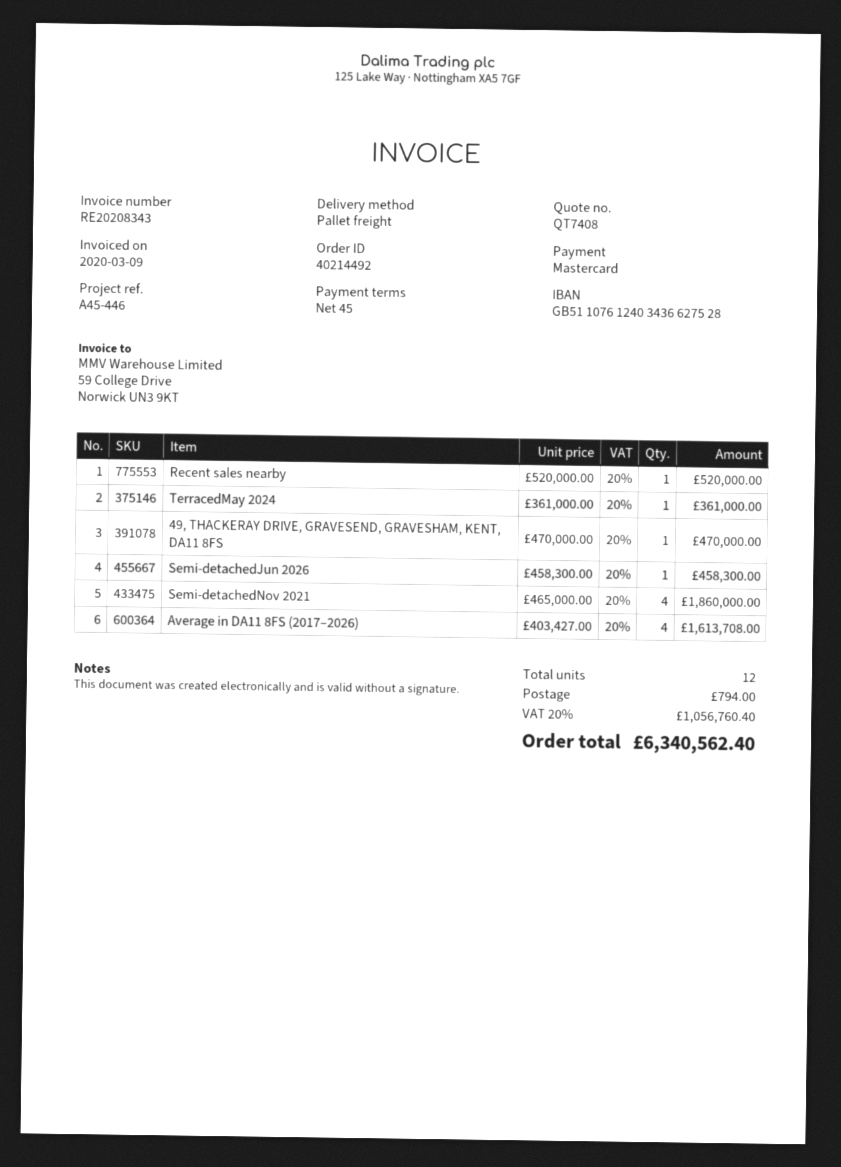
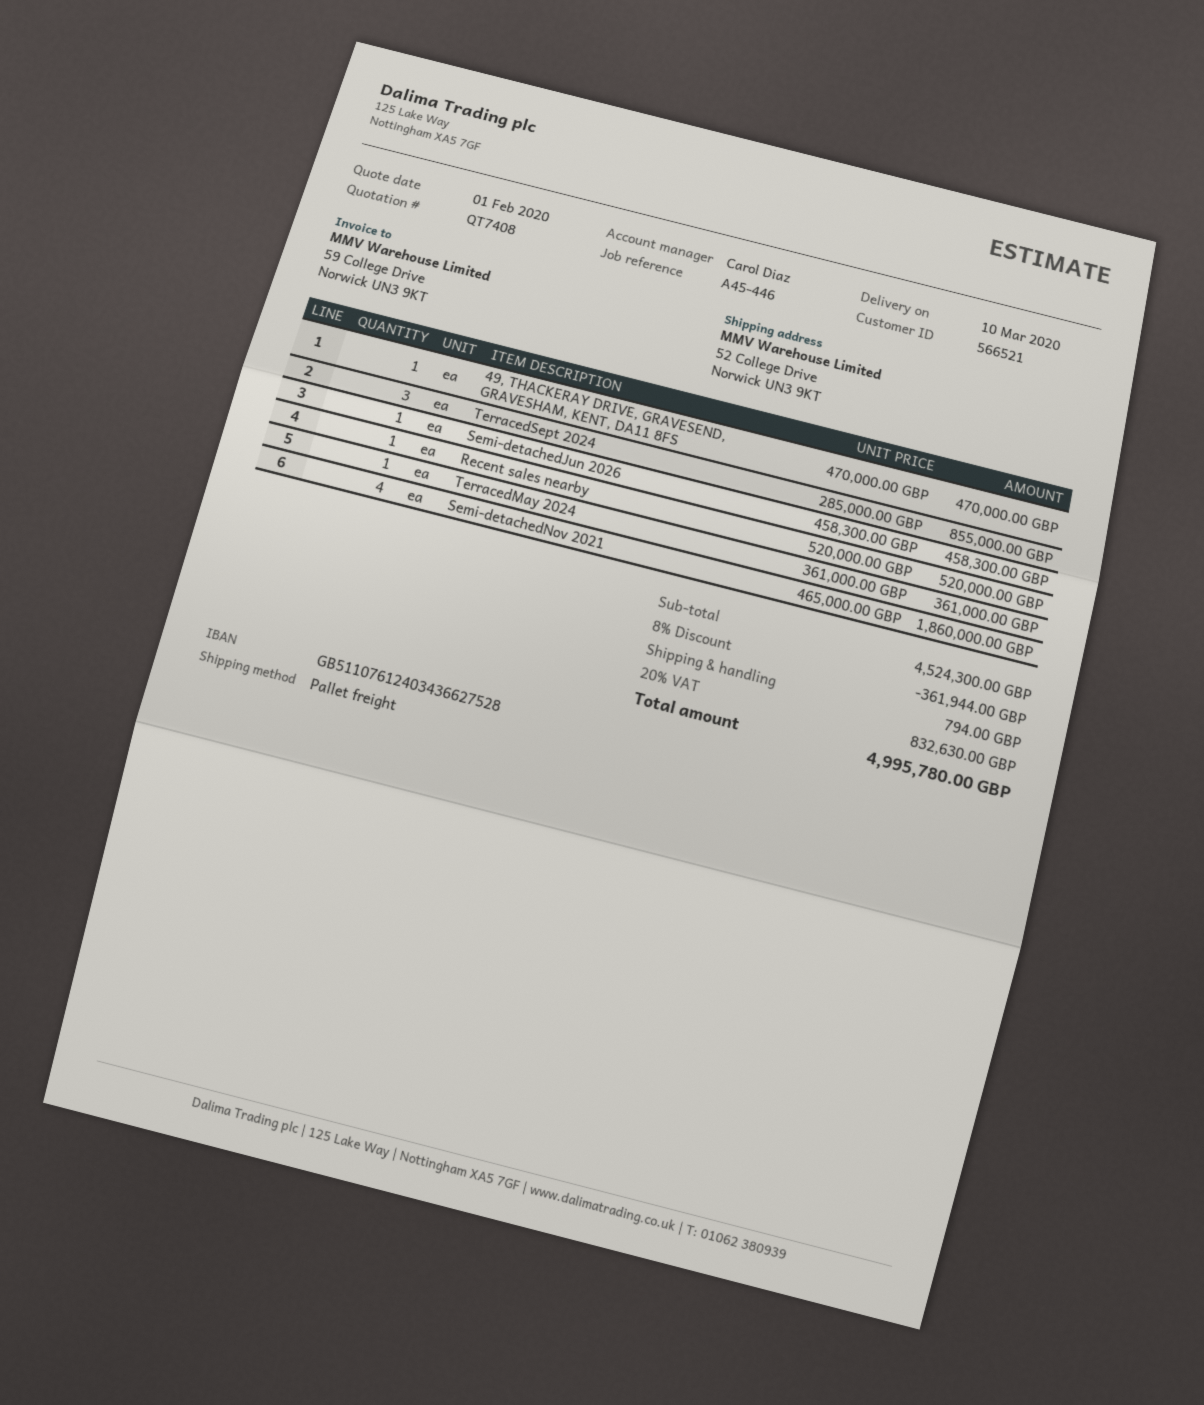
Average in DA11 8FS (2017–2026): 4 x 403427.00 = 1613708.00 -> none
TerracedSept 2024: none -> 3 x 285000.00 = 855000.00
discount: none -> 8% = 361944.00
tax: 20% = 1056760.40 -> 20% = 832630.00
total: 6340562.40 -> 4995780.00

